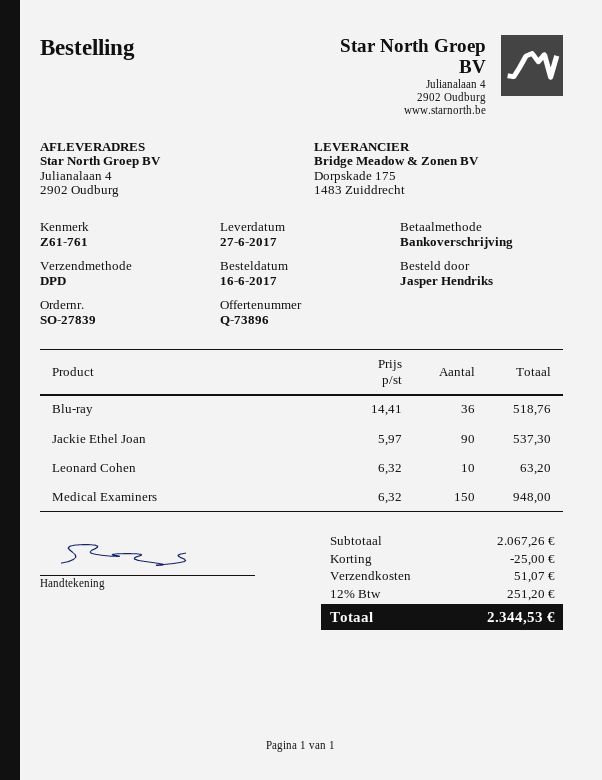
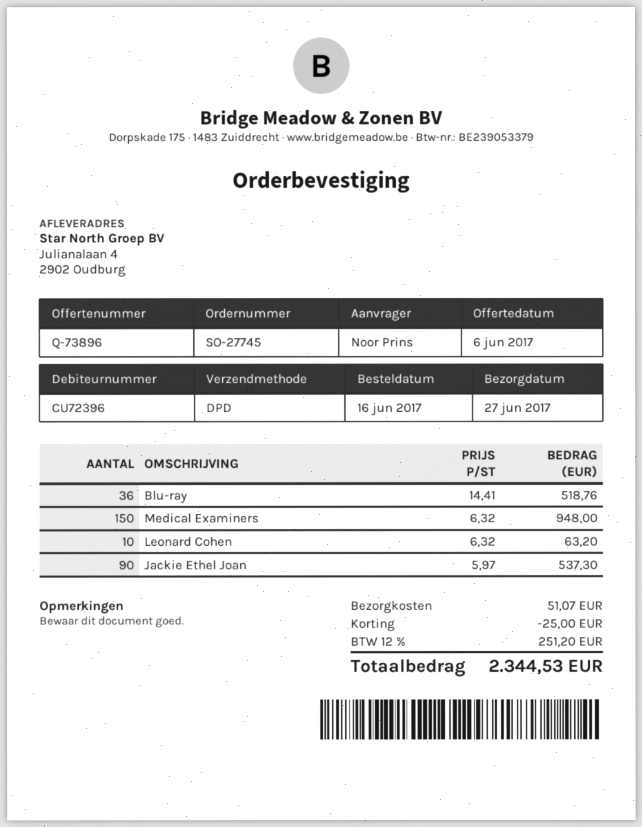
order number: SO-27839 -> SO-27745
ordered by: Jasper Hendriks -> Noor Prins

